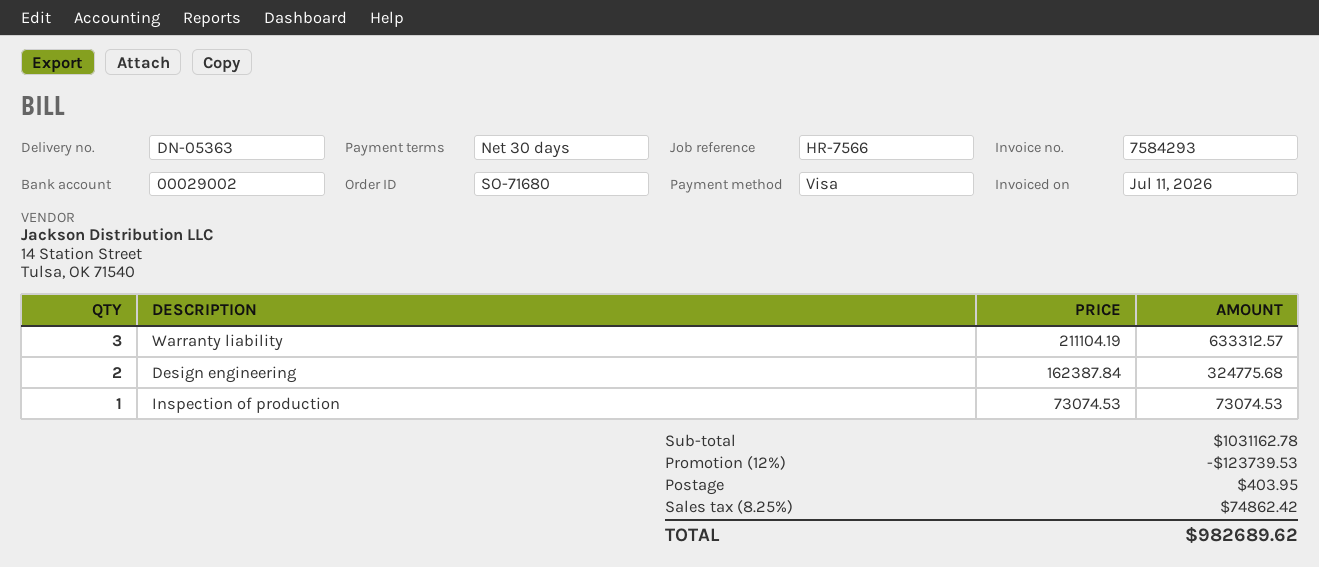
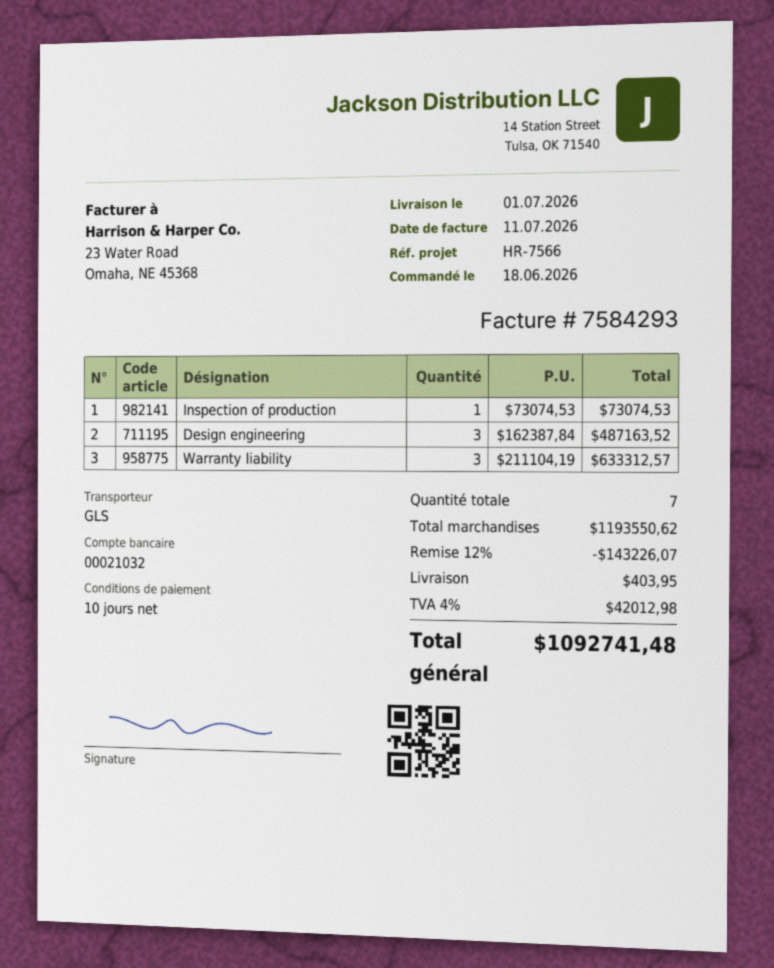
payment terms: 30 days -> 10 days
bank account: 00029002 -> 00021032
Design engineering: 2 x 162387.84 = 324775.68 -> 3 x 162387.84 = 487163.52
subtotal: 1031162.78 -> 1193550.62
discount: 12% = 123739.53 -> 12% = 143226.07
tax: 8.25% = 74862.42 -> 4% = 42012.98
total: 982689.62 -> 1092741.48

